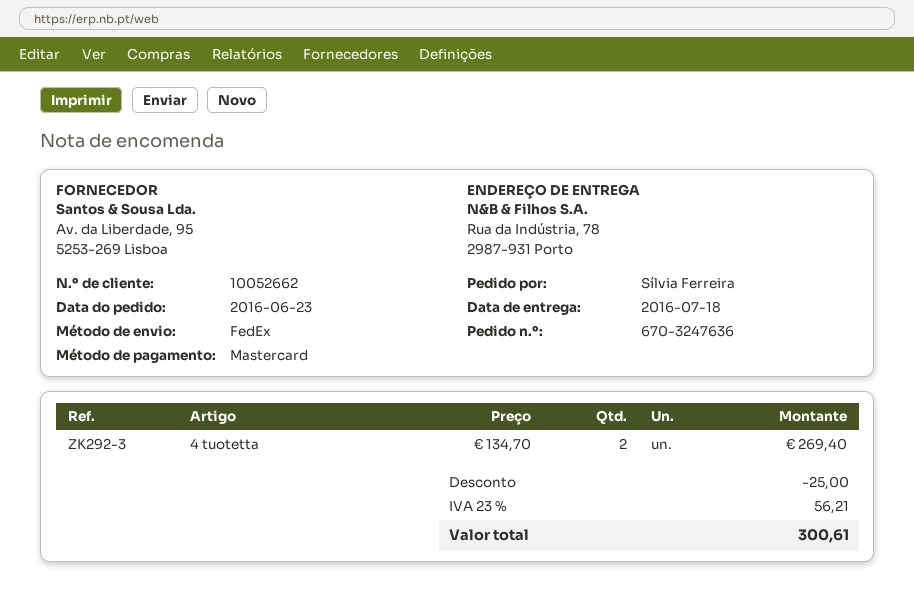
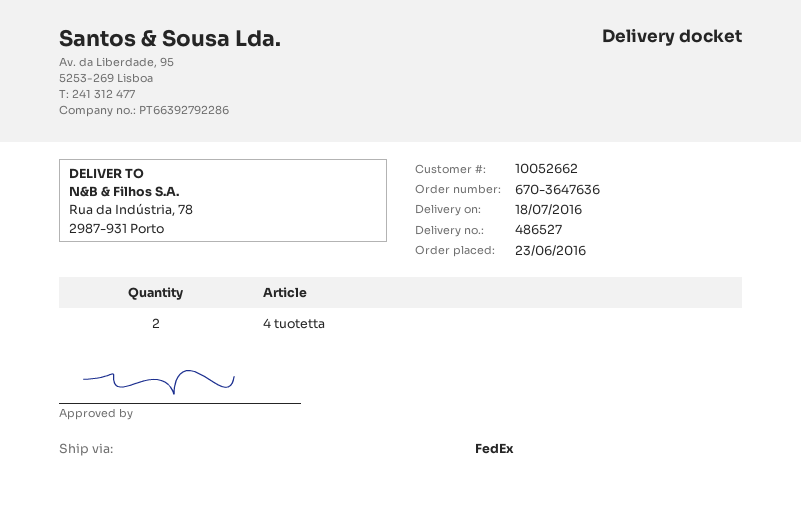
order number: 670-3247636 -> 670-3647636

